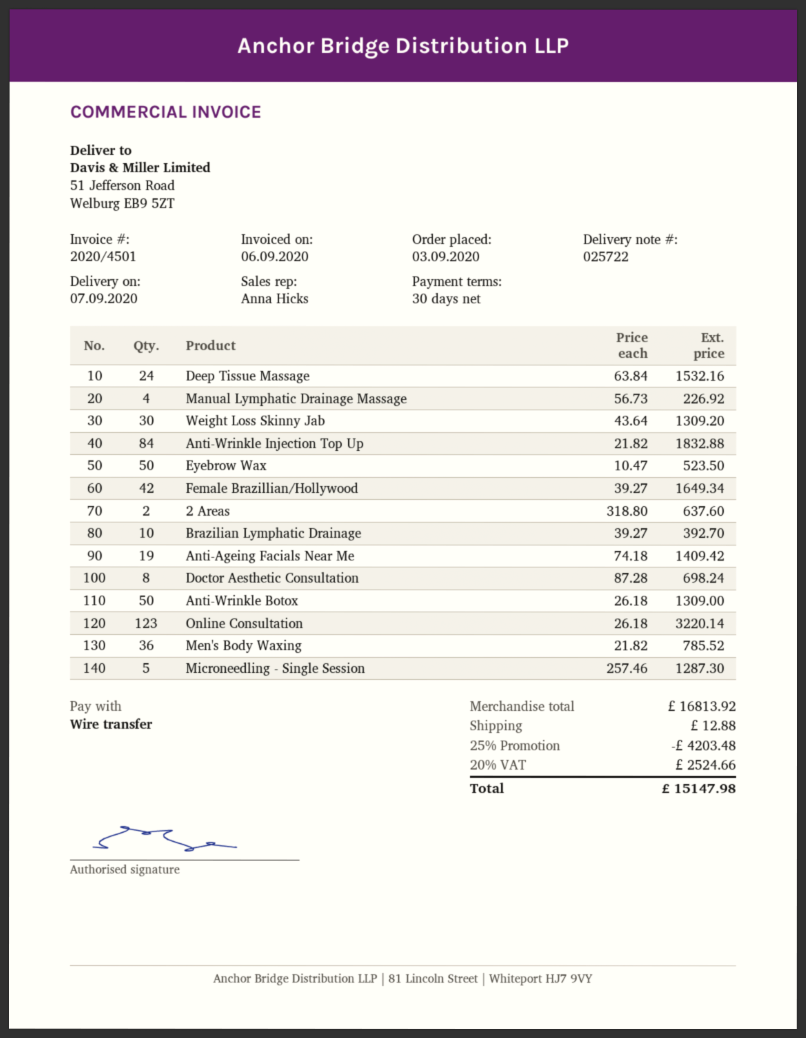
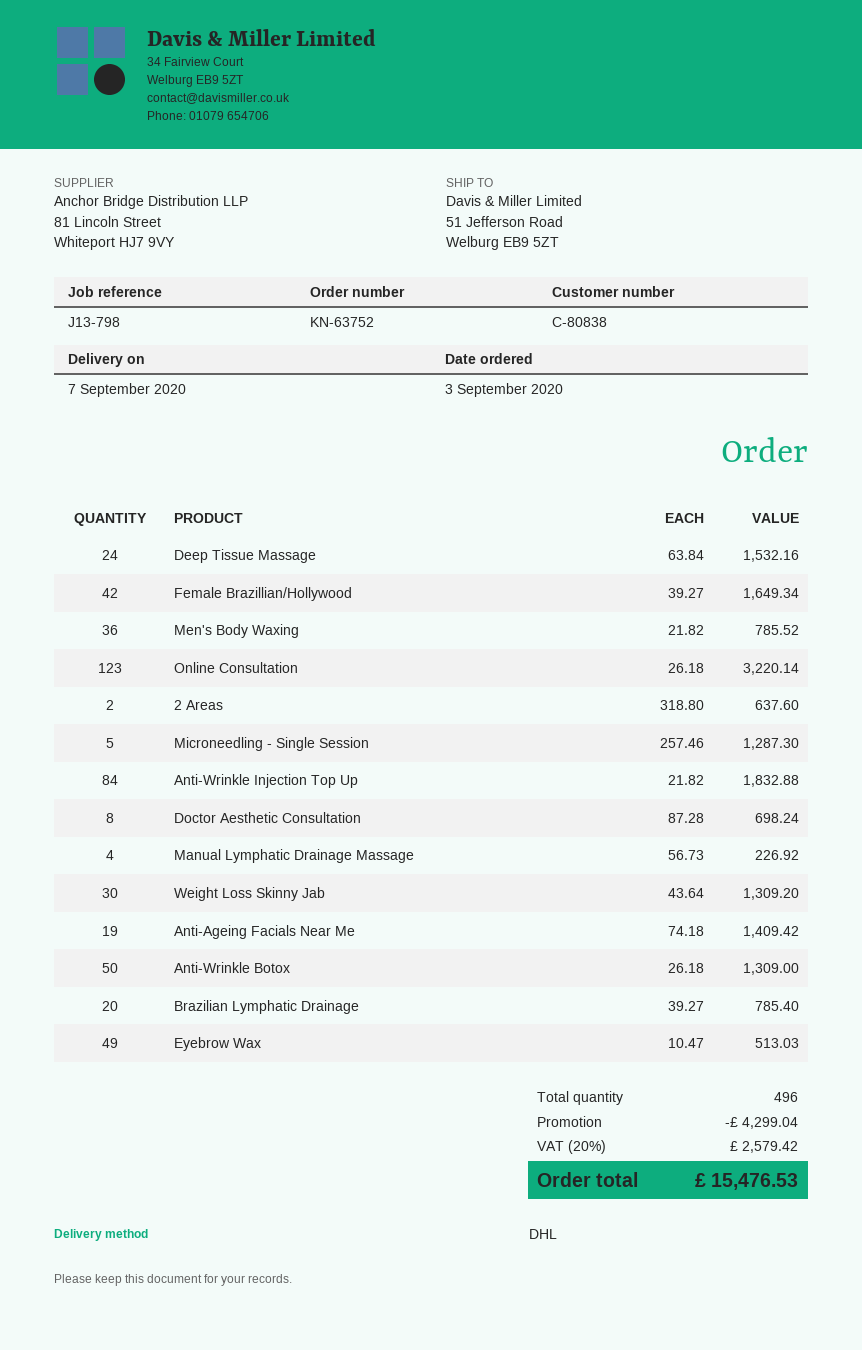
Eyebrow Wax: 50 x 10.47 = 523.50 -> 49 x 10.47 = 513.03
Brazilian Lymphatic Drainage: 10 x 39.27 = 392.70 -> 20 x 39.27 = 785.40
discount: 4203.48 -> 4299.04
shipping: 12.88 -> none
tax: 20% = 2524.66 -> 20% = 2579.42
total: 15147.98 -> 15476.53

